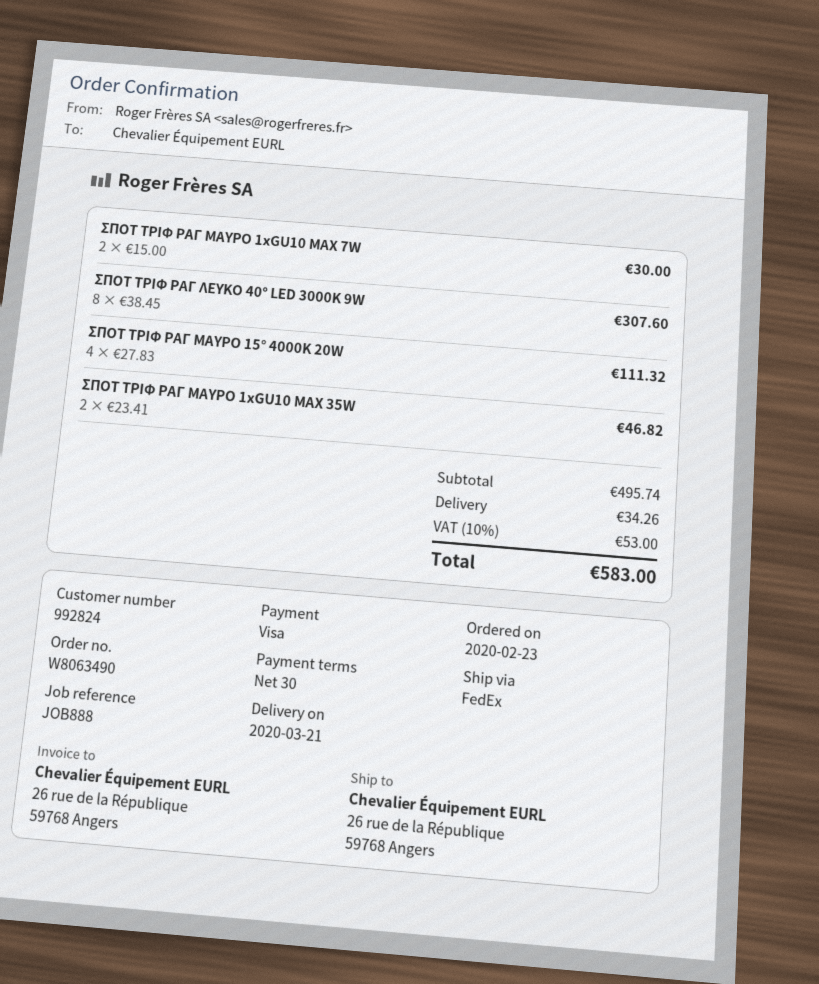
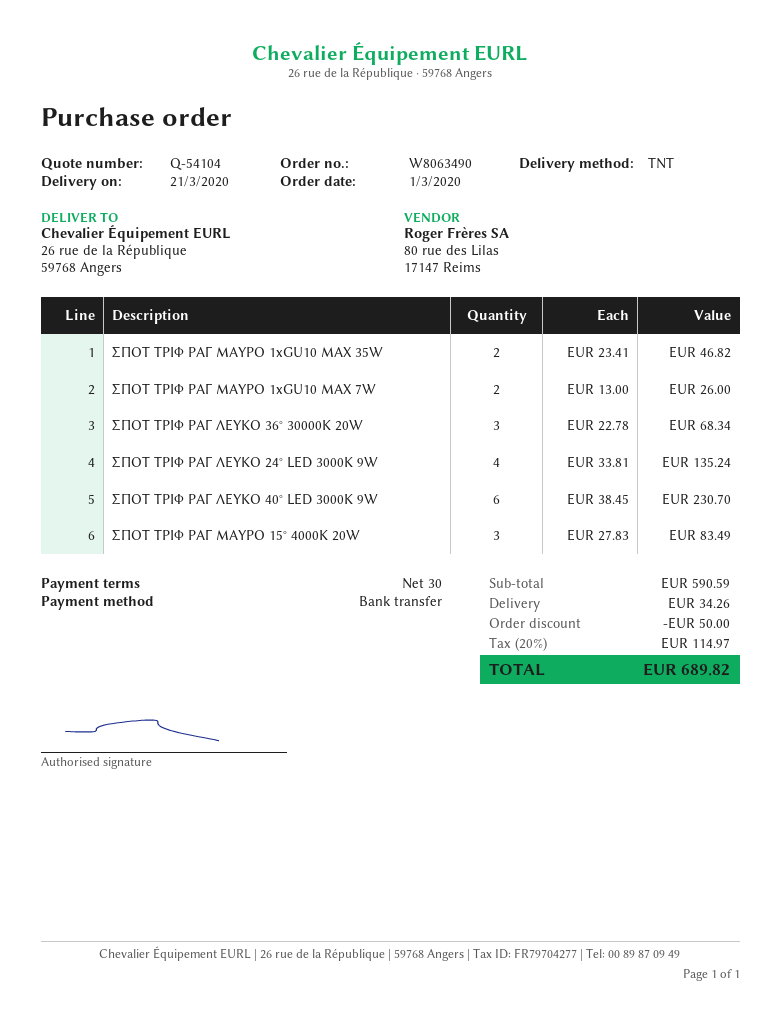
order date: 2020-02-23 -> 2020-03-01
payment method: Visa -> bank transfer
shipping method: FedEx -> TNT
ΣΠΟΤ ΤΡΙΦ ΡΑΓ MAYPΟ 1xGU10 MAX 7W: 2 x 15.00 = 30.00 -> 2 x 13.00 = 26.00
ΣΠΟΤ ΤΡΙΦ ΡΑΓ ΛΕΥΚΟ 40° LED 3000K 9W: 8 x 38.45 = 307.60 -> 6 x 38.45 = 230.70
ΣΠΟΤ ΤΡΙΦ ΡΑΓ ΜΑΥΡΟ 15° 4000Κ 20W: 4 x 27.83 = 111.32 -> 3 x 27.83 = 83.49
ΣΠΟΤ ΤΡΙΦ ΡΑΓ ΛΕΥΚΟ 36° 30000K 20W: none -> 3 x 22.78 = 68.34
ΣΠΟΤ ΤΡΙΦ ΡΑΓ ΛΕΥΚΟ 24° LED 3000K 9W: none -> 4 x 33.81 = 135.24
subtotal: 495.74 -> 590.59
discount: none -> 50.00
tax: 10% = 53.00 -> 20% = 114.97
total: 583.00 -> 689.82

